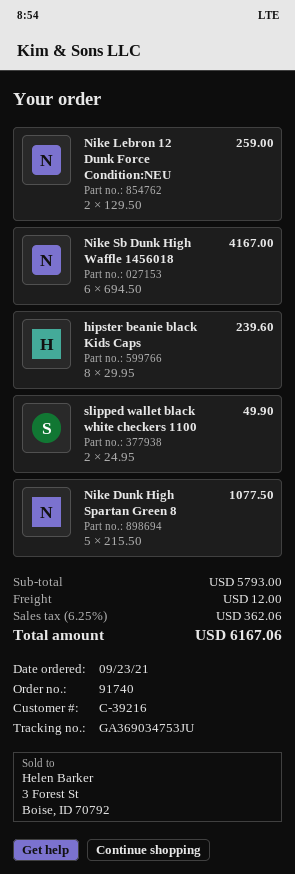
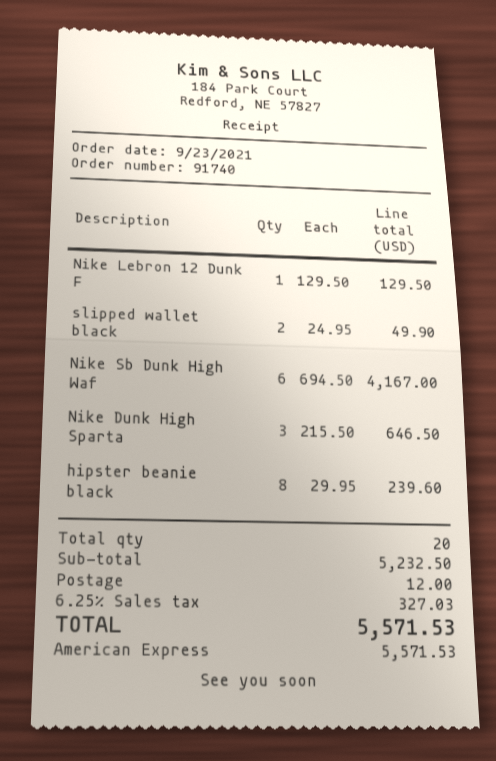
Nike Lebron 12 Dunk Force Condition:NEU: 2 x 129.50 = 259.00 -> 1 x 129.50 = 129.50
Nike Dunk High Spartan Green 8: 5 x 215.50 = 1077.50 -> 3 x 215.50 = 646.50
subtotal: 5793.00 -> 5232.50
tax: 6.25% = 362.06 -> 6.25% = 327.03
total: 6167.06 -> 5571.53

